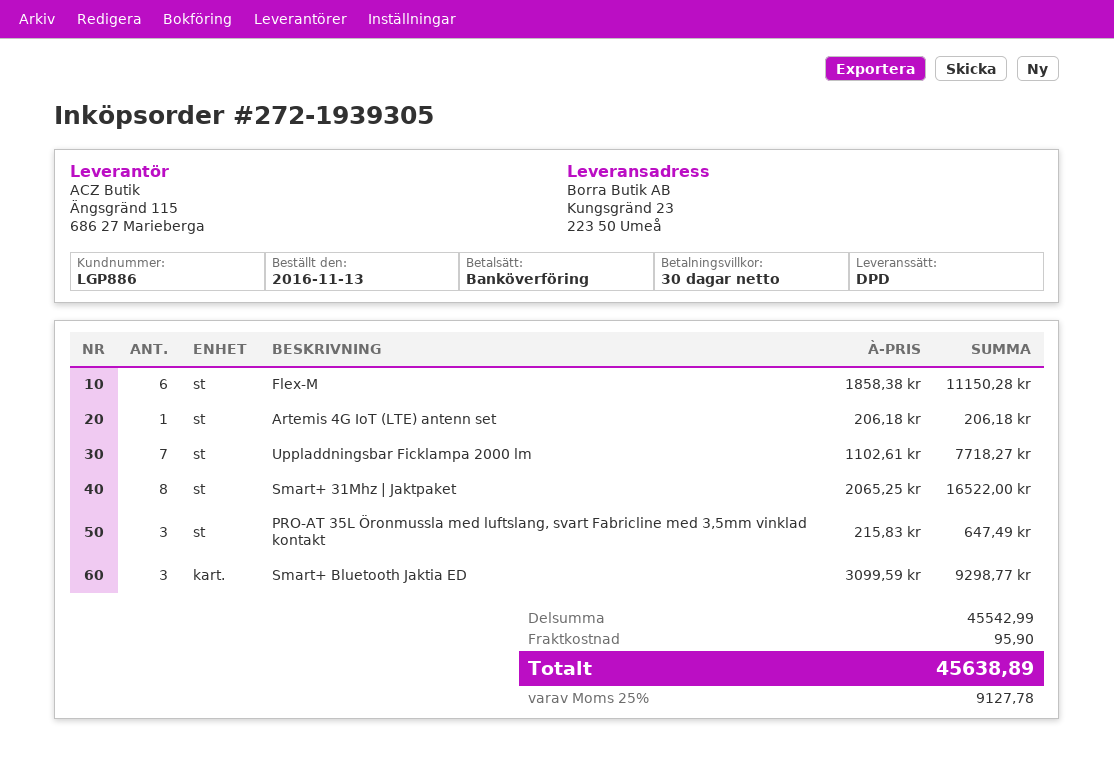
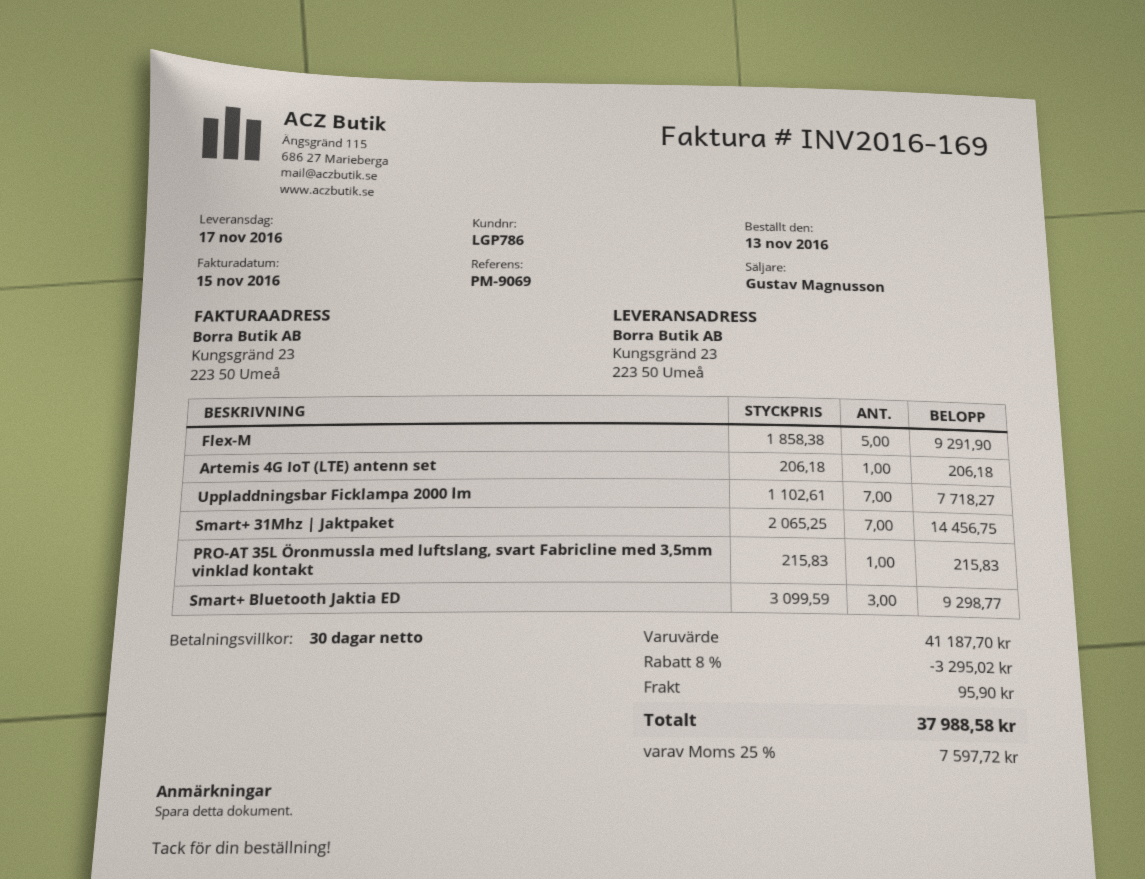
customer number: LGP886 -> LGP786
Flex-M: 6 x 1858.38 = 11150.28 -> 5 x 1858.38 = 9291.90
Smart+ 31Mhz | Jaktpaket: 8 x 2065.25 = 16522.00 -> 7 x 2065.25 = 14456.75
PRO-AT 35L Öronmussla med luftslang, svart Fabricline med 3,5mm vinklad kontakt: 3 x 215.83 = 647.49 -> 1 x 215.83 = 215.83
subtotal: 45542.99 -> 41187.70
discount: none -> 8% = 3295.02
tax: 25% = 9127.78 -> 25% = 7597.72
total: 45638.89 -> 37988.58

